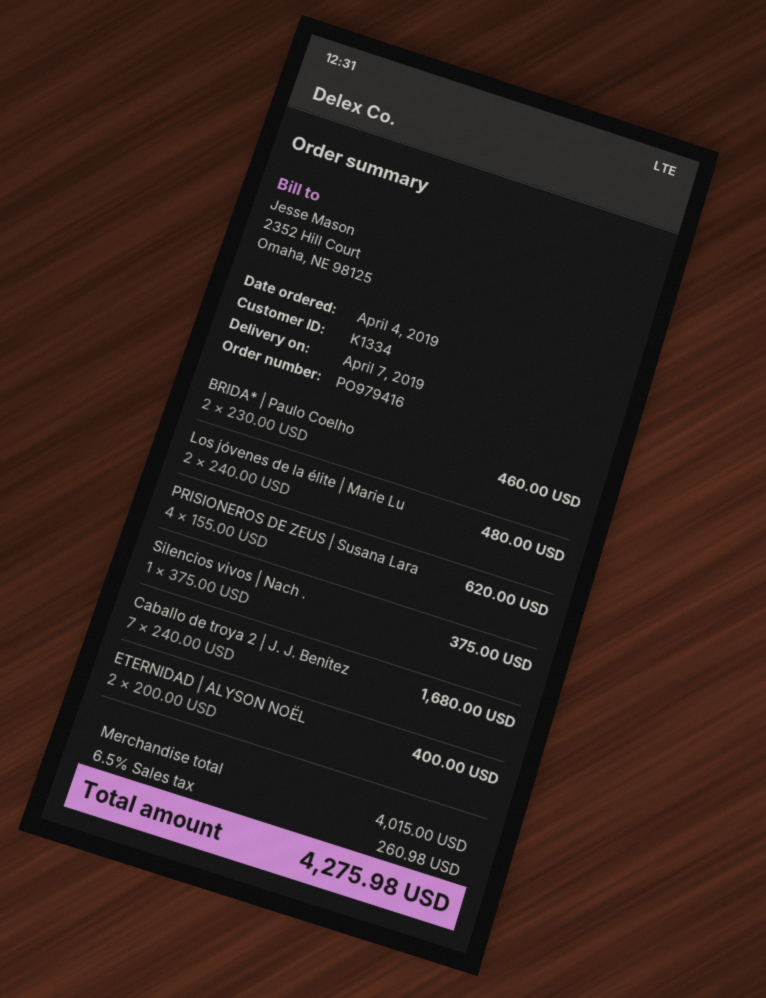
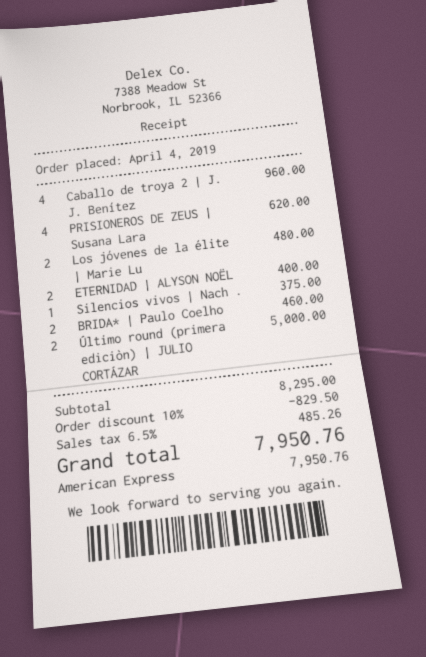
Caballo de troya 2 | J. J. Benítez: 7 for 1680.00 -> 4 for 960.00
Último round (primera ediciòn) | JULIO CORTÁZAR: none -> 2 for 5000.00
subtotal: 4015.00 -> 8295.00
discount: none -> 10% = 829.50
tax: 6.5% = 260.98 -> 6.5% = 485.26
total: 4275.98 -> 7950.76

